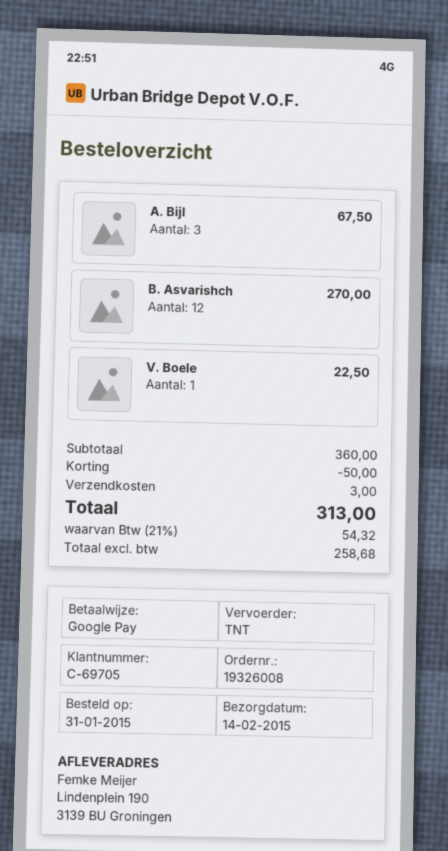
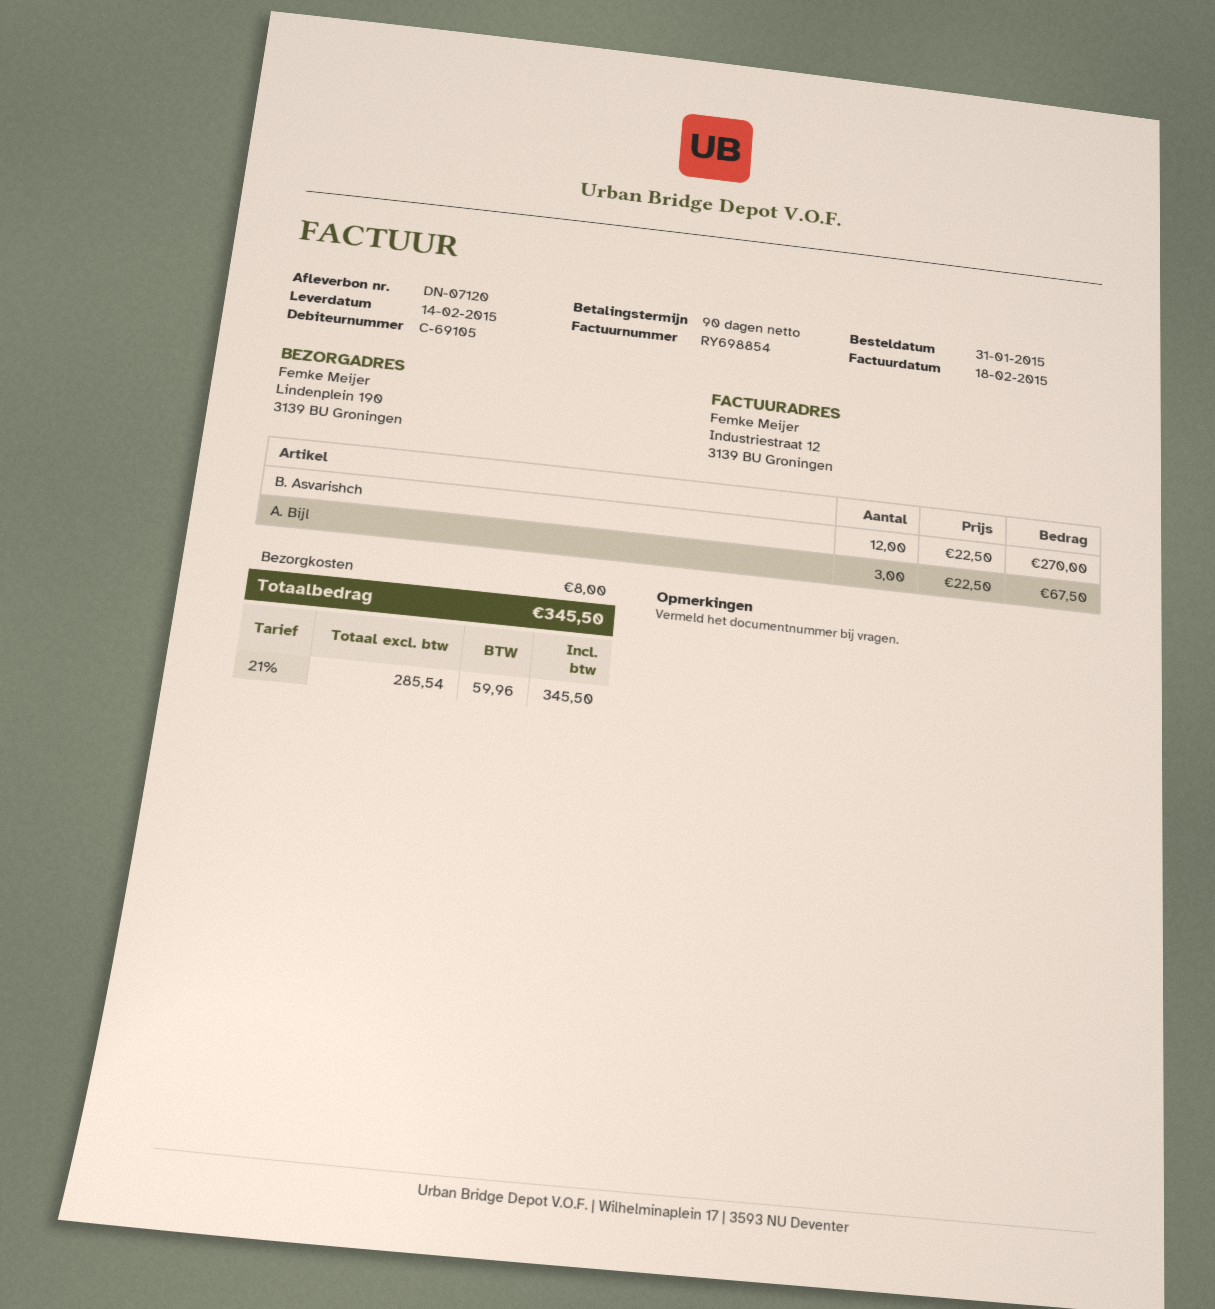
customer number: C-69705 -> C-69105
V. Boele: 1 for 22.50 -> none
discount: 50.00 -> none
shipping: 3.00 -> 8.00
net: 258.68 -> 285.54
tax: 21% = 54.32 -> 21% = 59.96
total: 313.00 -> 345.50

